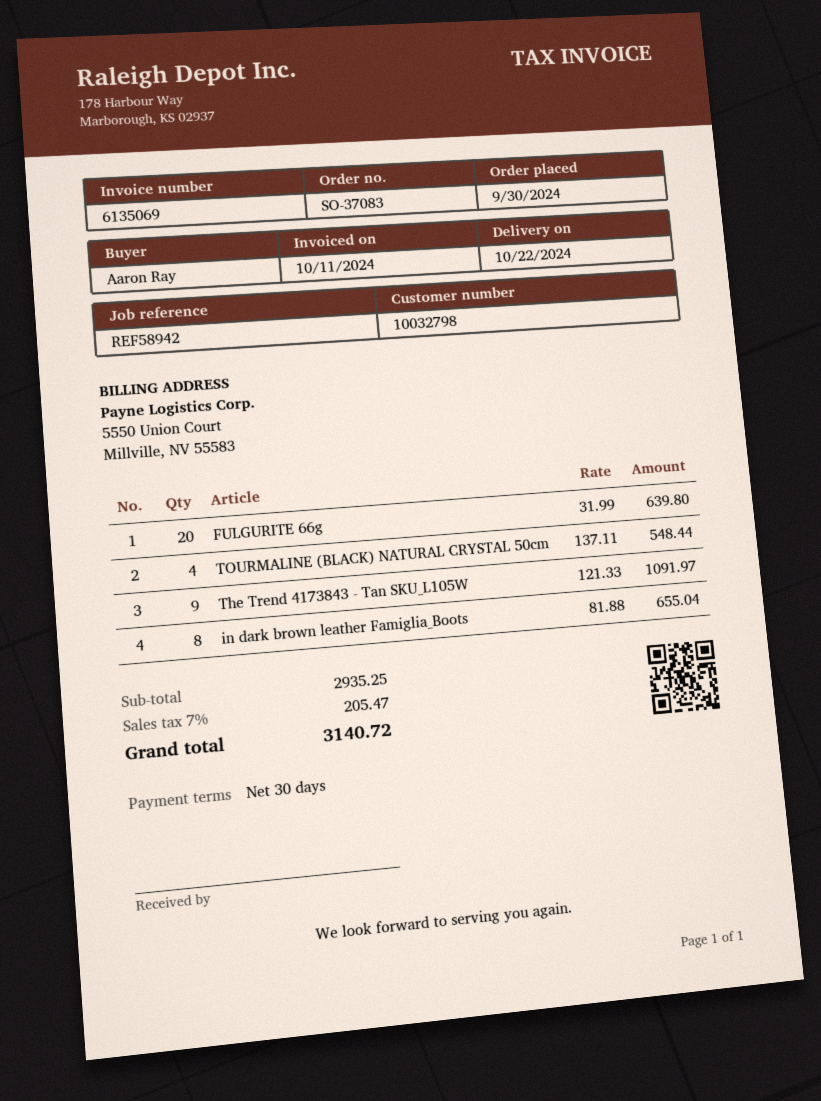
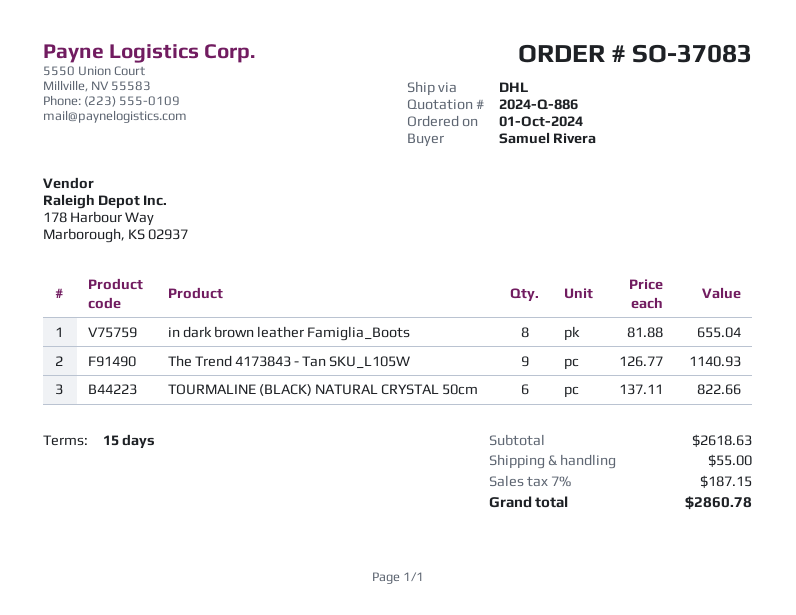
order date: 2024-09-30 -> 2024-10-01
payment terms: 30 days -> 15 days
ordered by: Aaron Ray -> Samuel Rivera
FULGURITE 66g: 20 x 31.99 = 639.80 -> none
TOURMALINE (BLACK) NATURAL CRYSTAL 50cm: 4 x 137.11 = 548.44 -> 6 x 137.11 = 822.66
The Trend 4173843 - Tan SKU_L105W: 9 x 121.33 = 1091.97 -> 9 x 126.77 = 1140.93
subtotal: 2935.25 -> 2618.63
shipping: none -> 55.00
tax: 7% = 205.47 -> 7% = 187.15
total: 3140.72 -> 2860.78

